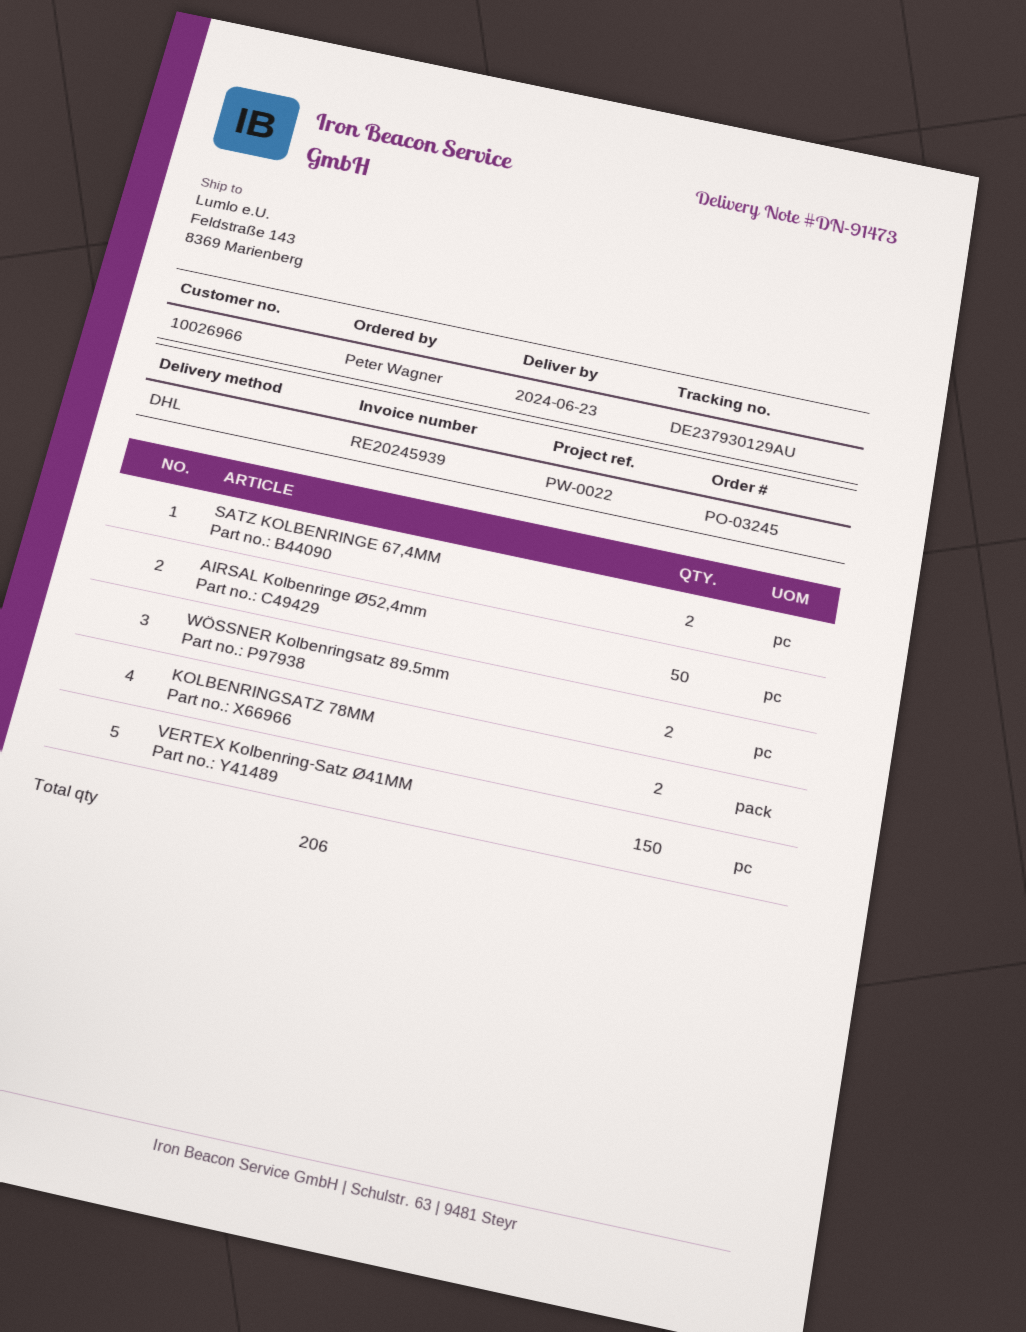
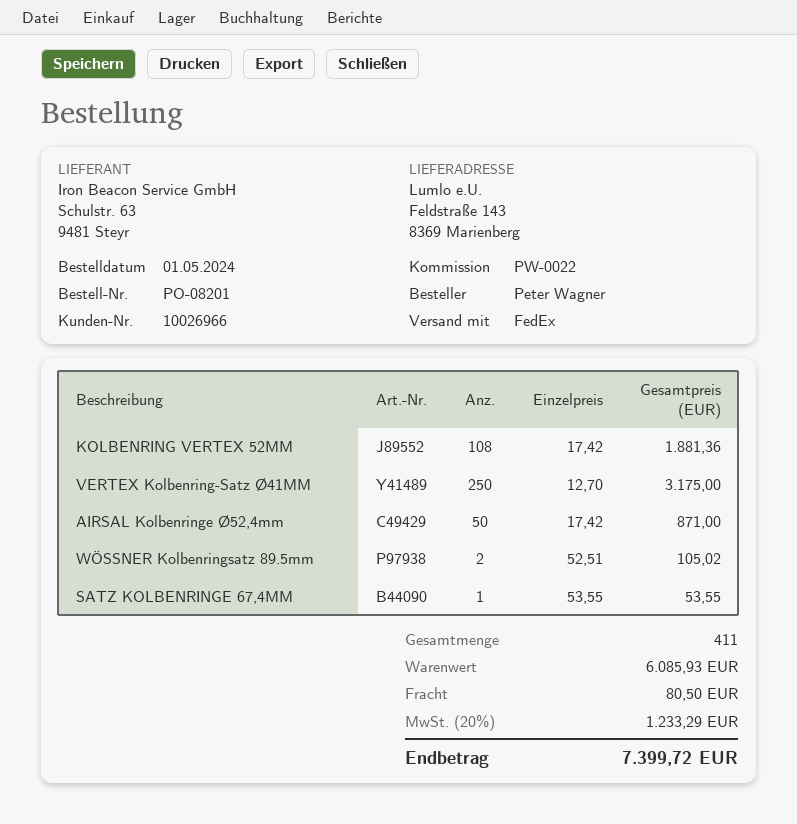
order number: PO-03245 -> PO-08201
shipping method: DHL -> FedEx
SATZ KOLBENRINGE 67,4MM: 2 -> 1
KOLBENRINGSATZ 78MM: 2 -> none
VERTEX Kolbenring-Satz Ø41MM: 150 -> 250
KOLBENRING VERTEX 52MM: none -> 108
total quantity: 206 -> 411

